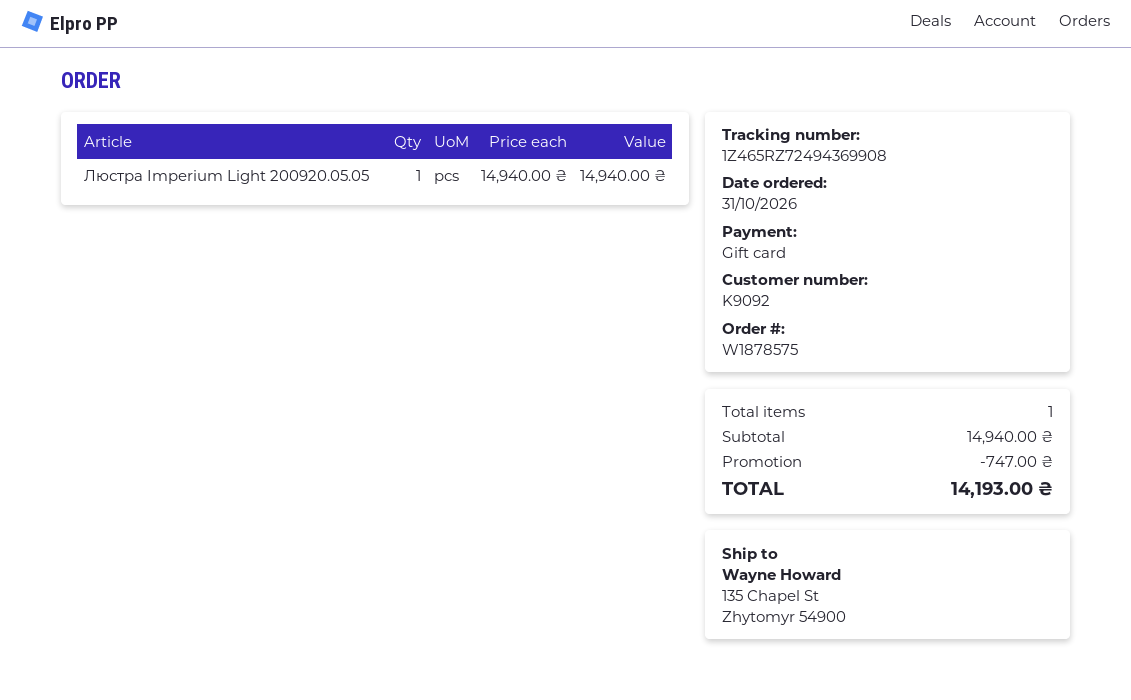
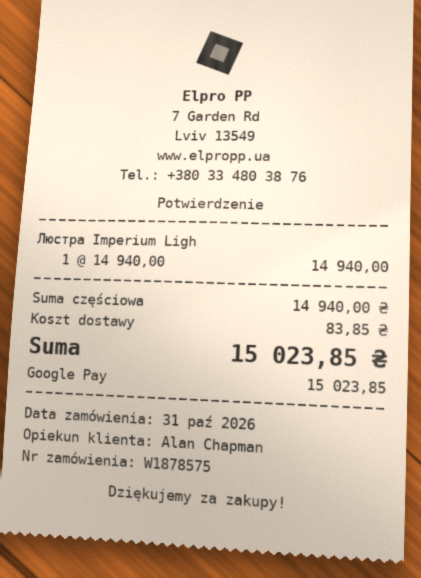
payment method: gift card -> Google Pay
discount: 747.00 -> none
shipping: none -> 83.85
total: 14193.00 -> 15023.85

